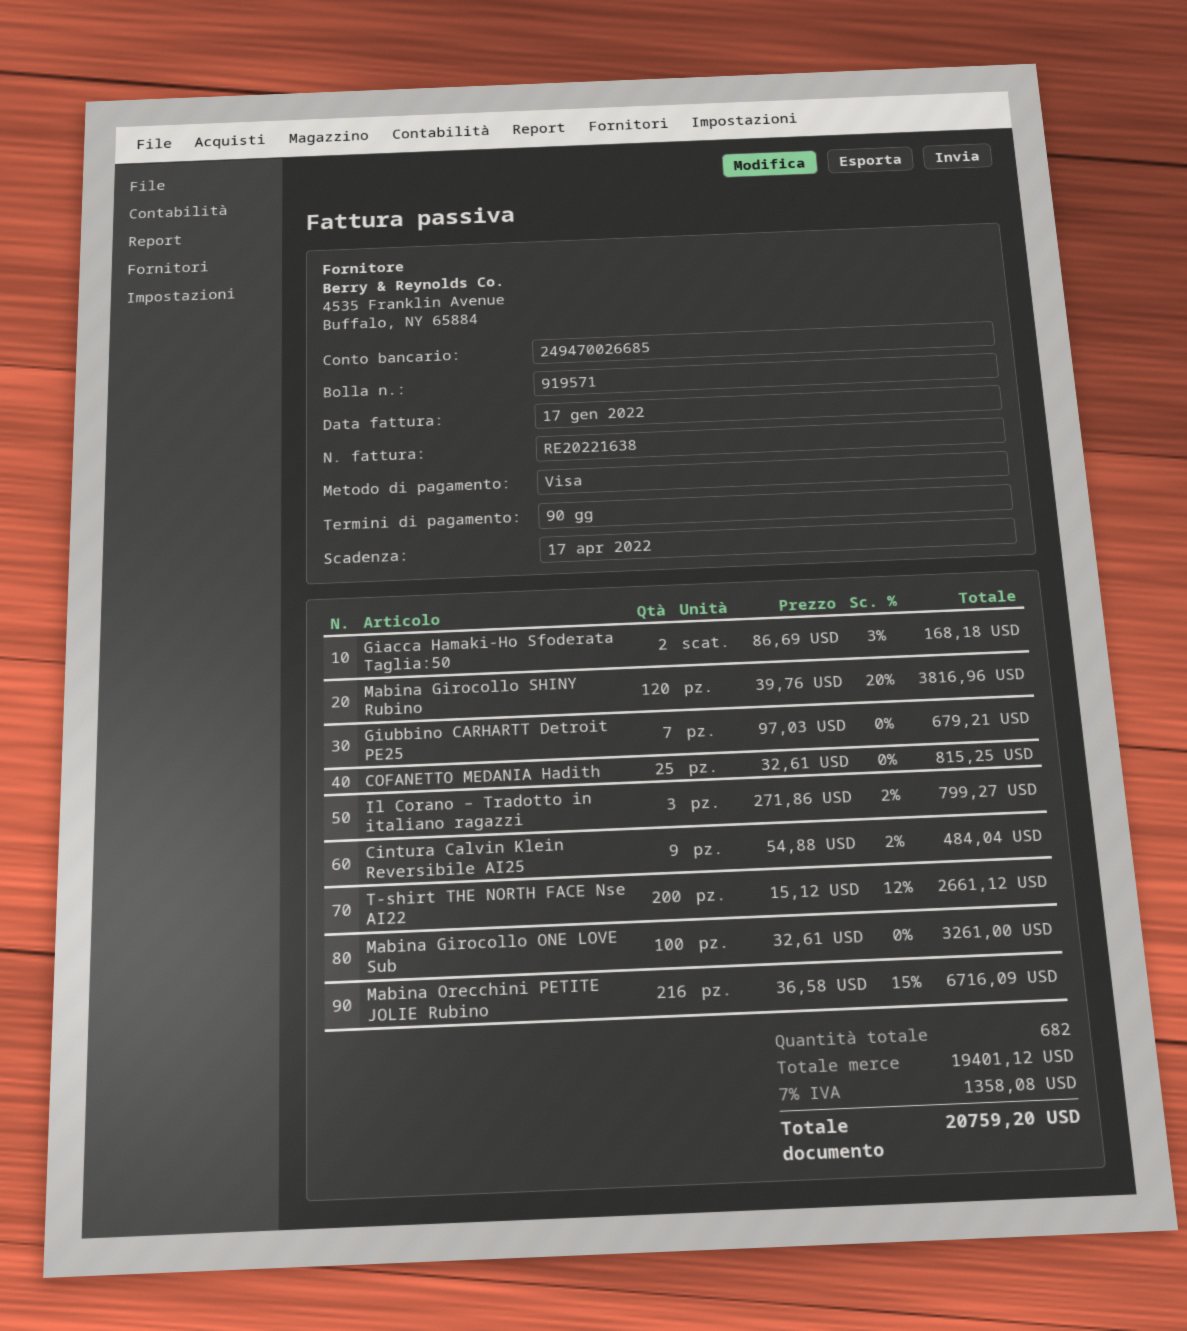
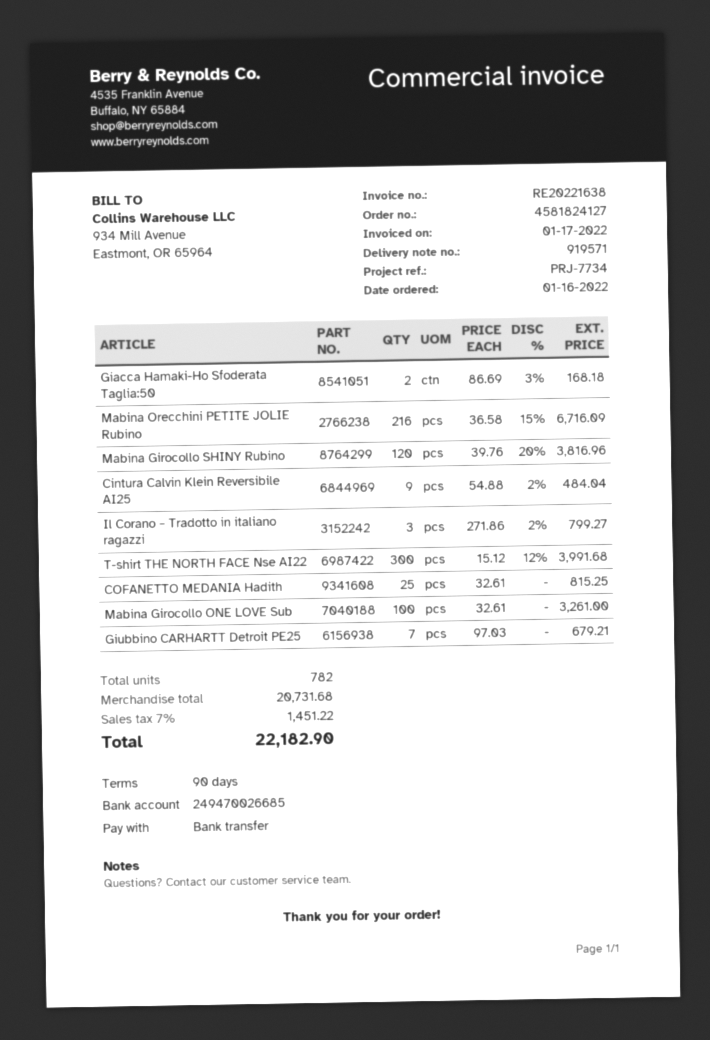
payment method: Visa -> bank transfer
T-shirt THE NORTH FACE Nse AI22: 200 x 15.12 - 12% = 2661.12 -> 300 x 15.12 - 12% = 3991.68
total quantity: 682 -> 782
subtotal: 19401.12 -> 20731.68
tax: 7% = 1358.08 -> 7% = 1451.22
total: 20759.20 -> 22182.90

